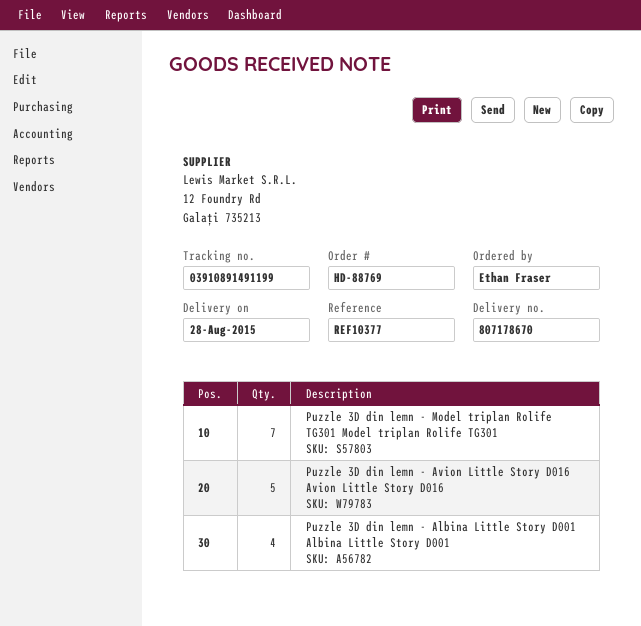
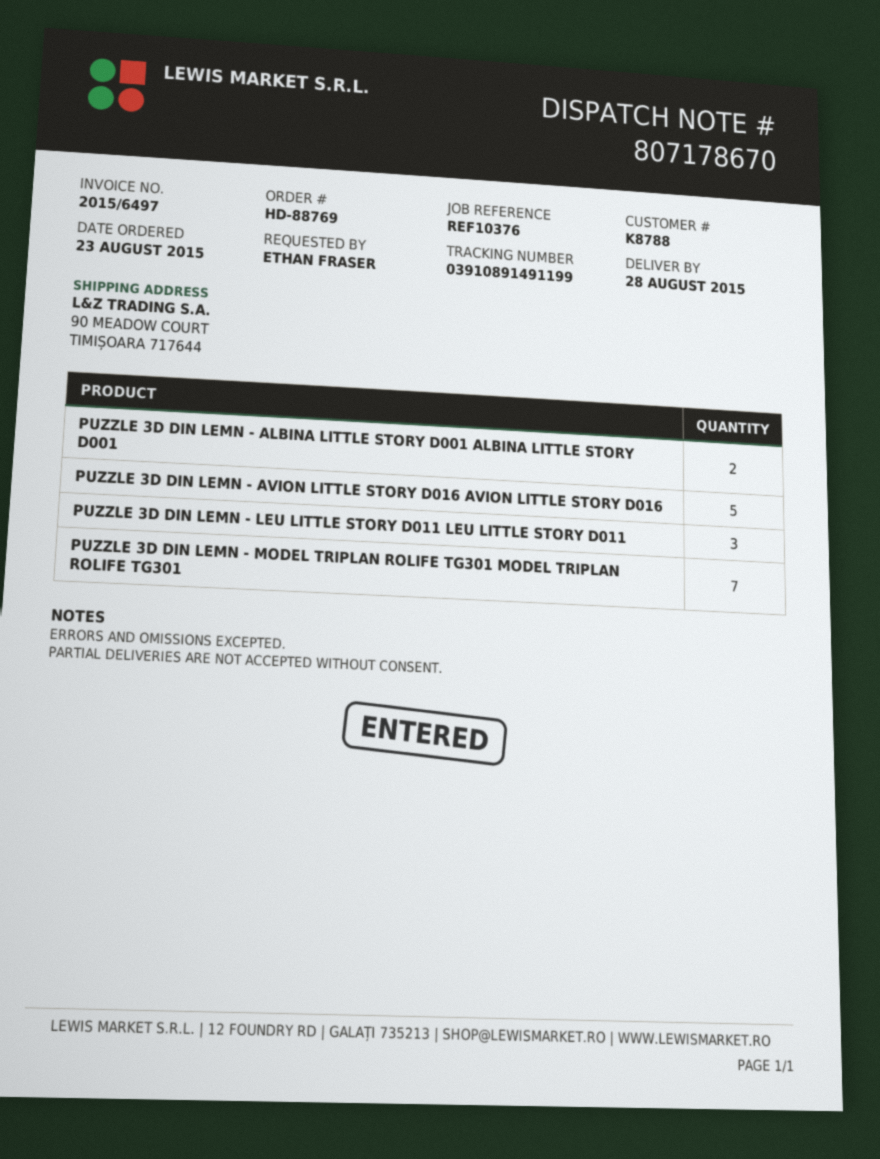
reference: REF10377 -> REF10376
Puzzle 3D din lemn - Albina Little Story D001 Albina Little Story D001: 4 -> 2
PUZZLE 3D DIN LEMN - LEU LITTLE STORY D011 LEU LITTLE STORY D011: none -> 3

